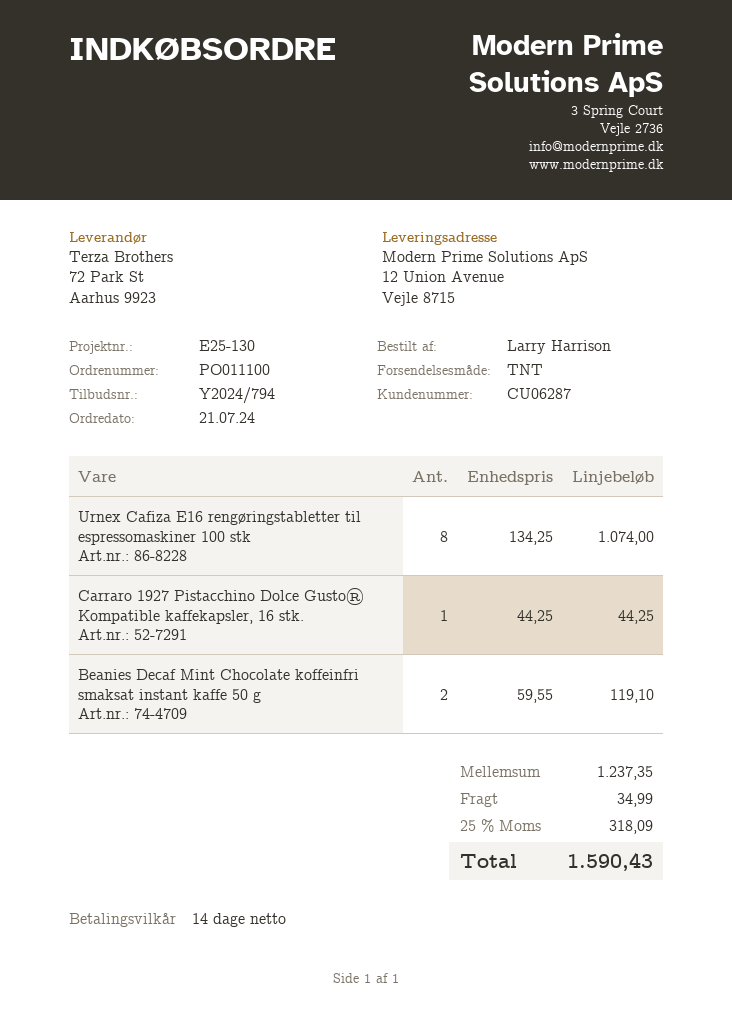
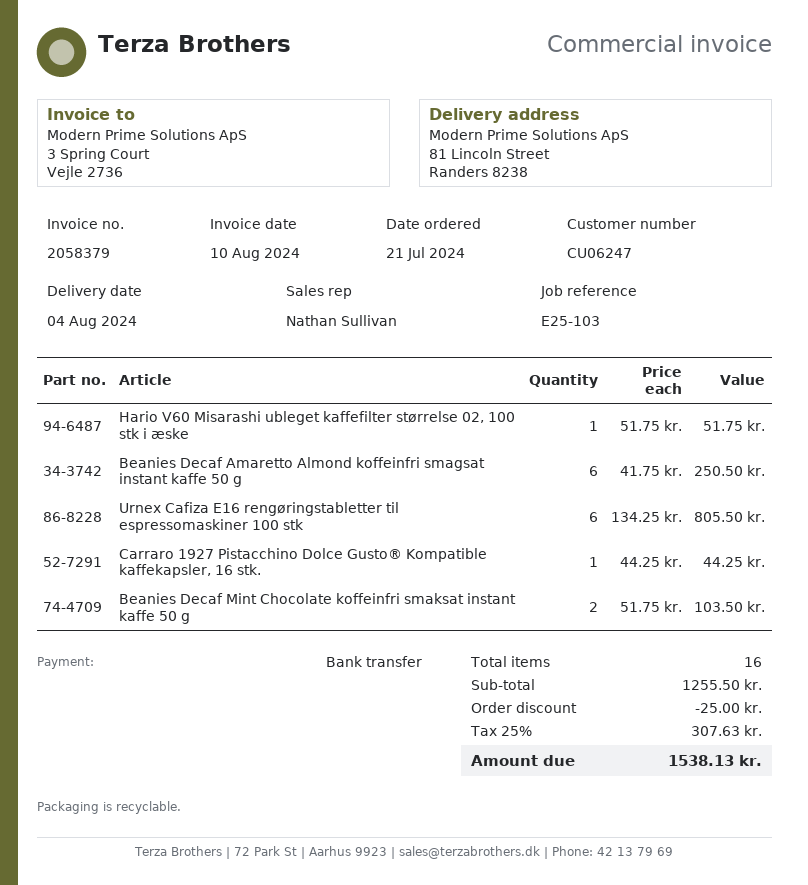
customer number: CU06287 -> CU06247
reference: E25-130 -> E25-103
ship to: 12 Union Avenue, Vejle 8715 -> 81 Lincoln Street, Randers 8238
Urnex Cafiza E16 rengøringstabletter til espressomaskiner 100 stk: 8 x 134.25 = 1074.00 -> 6 x 134.25 = 805.50
Beanies Decaf Mint Chocolate koffeinfri smaksat instant kaffe 50 g: 2 x 59.55 = 119.10 -> 2 x 51.75 = 103.50
Hario V60 Misarashi ubleget kaffefilter størrelse 02, 100 stk i æske: none -> 1 x 51.75 = 51.75
Beanies Decaf Amaretto Almond koffeinfri smagsat instant kaffe 50 g: none -> 6 x 41.75 = 250.50
subtotal: 1237.35 -> 1255.50
discount: none -> 25.00
shipping: 34.99 -> none
tax: 25% = 318.09 -> 25% = 307.63
total: 1590.43 -> 1538.13

